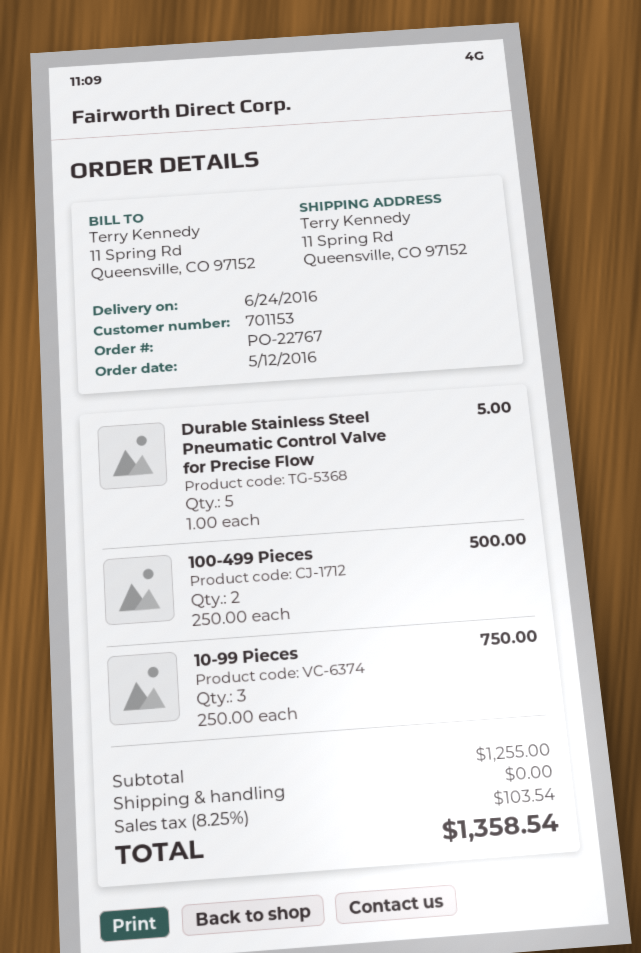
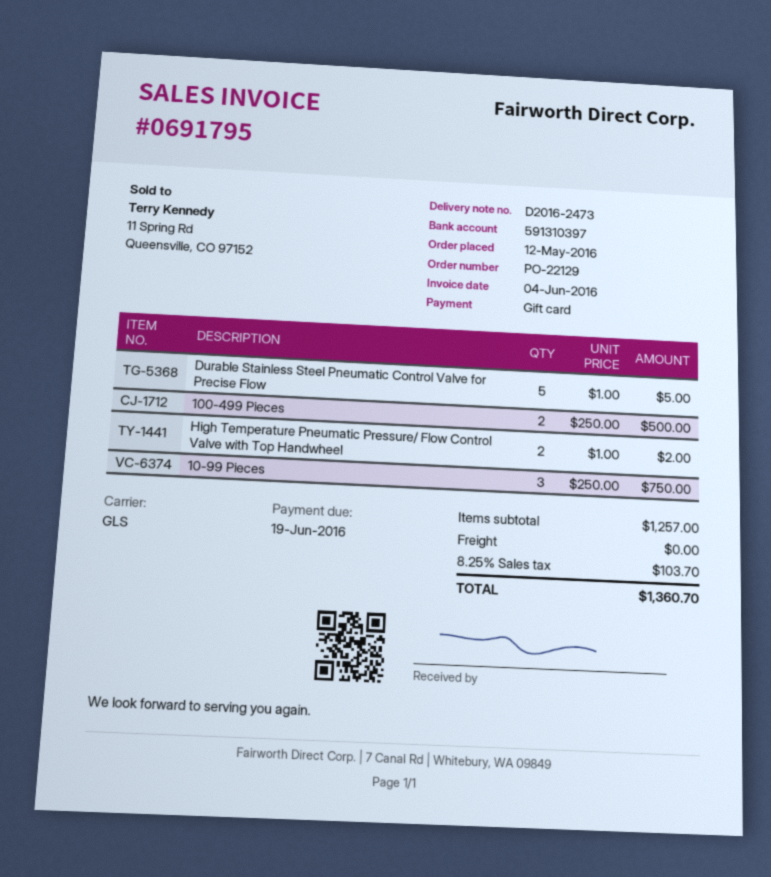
order number: PO-22767 -> PO-22129
High Temperature Pneumatic Pressure/ Flow Control Valve with Top Handwheel: none -> 2 x 1.00 = 2.00
subtotal: 1255.00 -> 1257.00
tax: 8.25% = 103.54 -> 8.25% = 103.70
total: 1358.54 -> 1360.70

